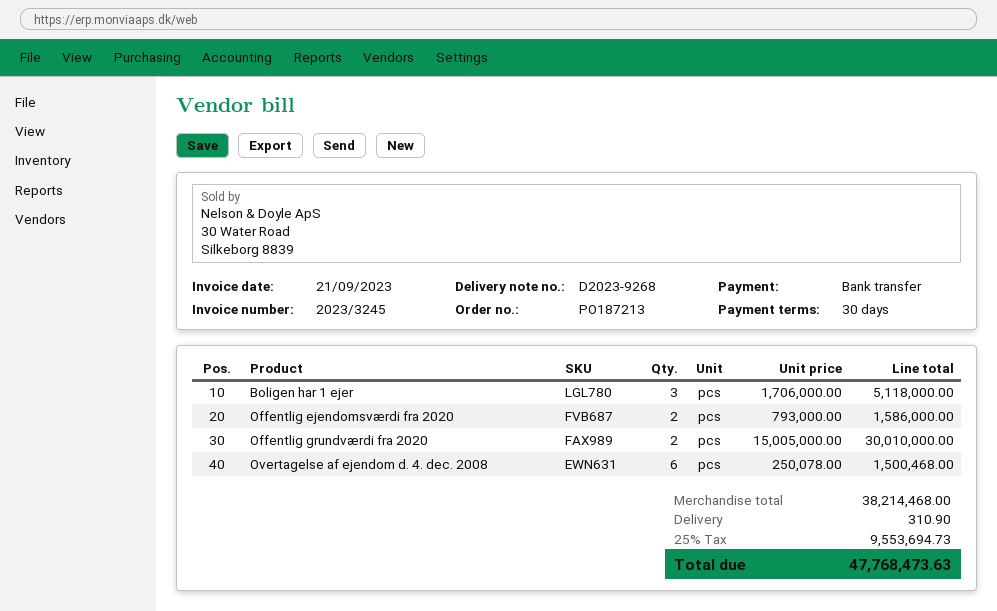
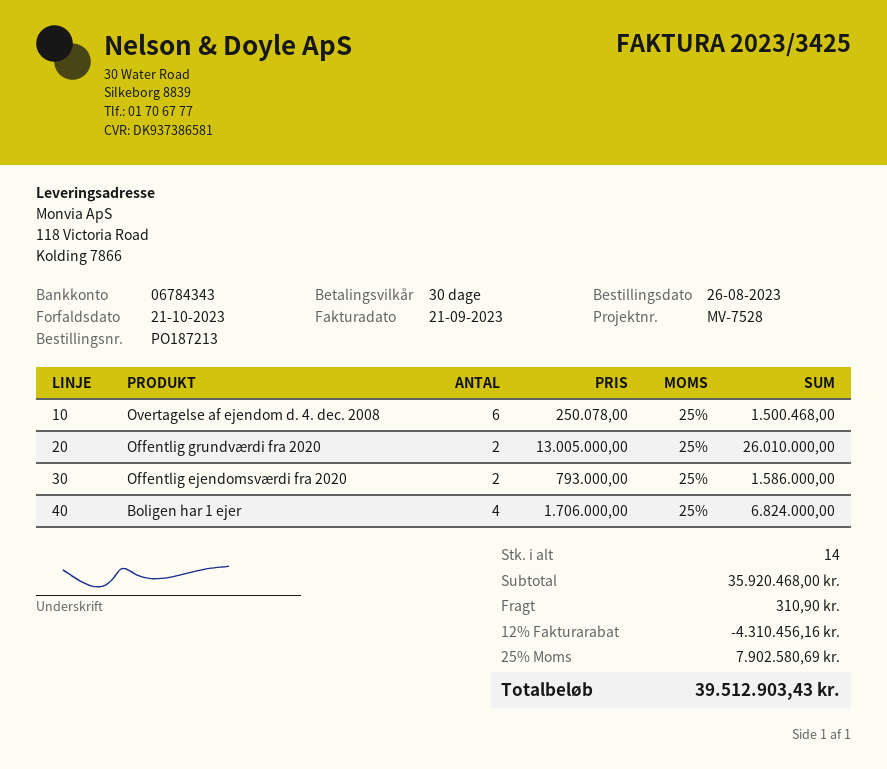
invoice number: 2023/3245 -> 2023/3425
Boligen har 1 ejer: 3 x 1706000.00 = 5118000.00 -> 4 x 1706000.00 = 6824000.00
Offentlig grundværdi fra 2020: 2 x 15005000.00 = 30010000.00 -> 2 x 13005000.00 = 26010000.00
subtotal: 38214468.00 -> 35920468.00
discount: none -> 12% = 4310456.16
tax: 25% = 9553694.73 -> 25% = 7902580.69
total: 47768473.63 -> 39512903.43

